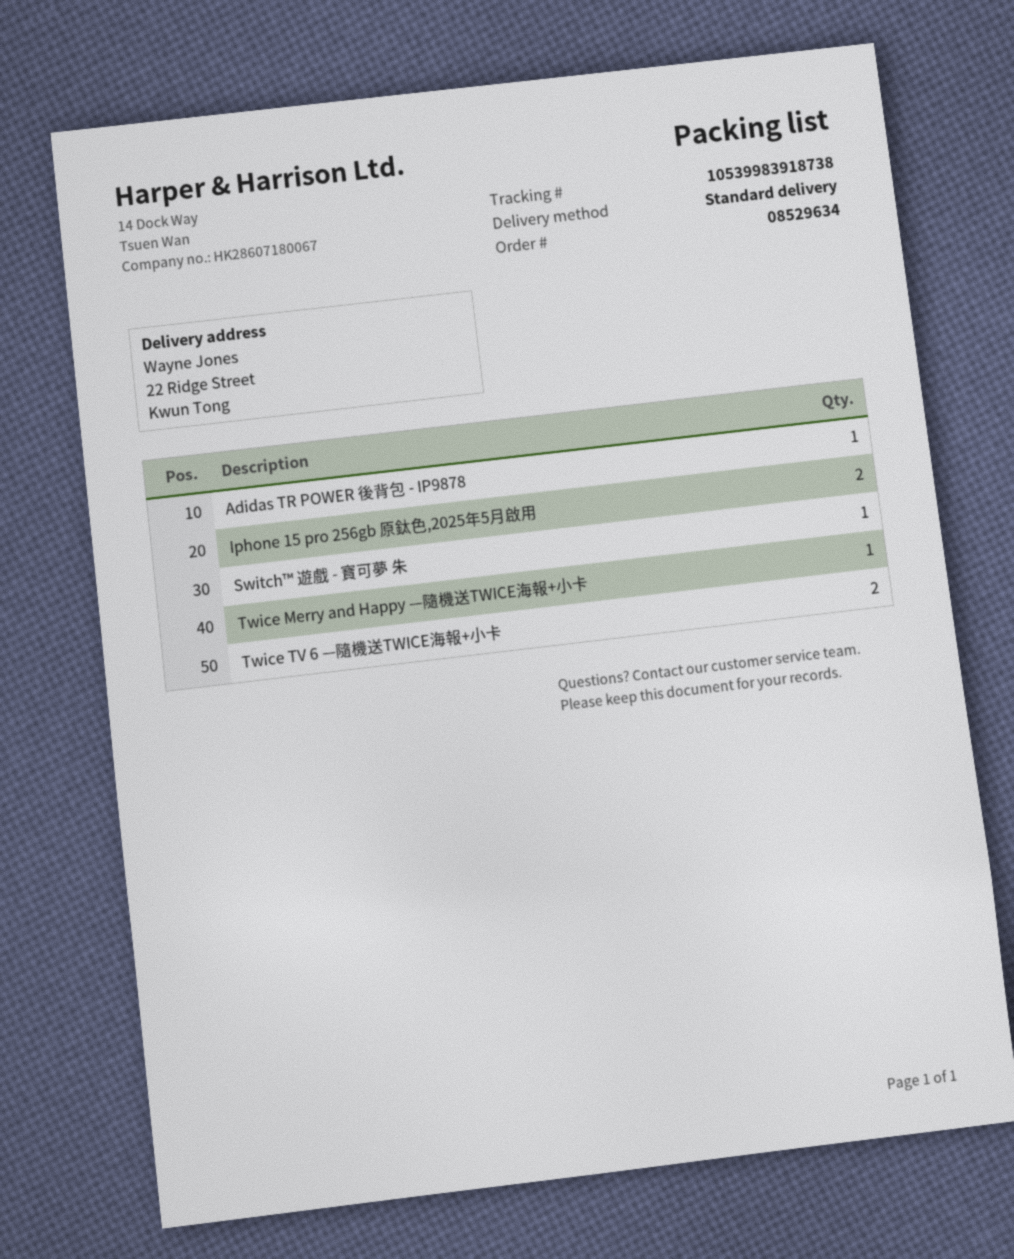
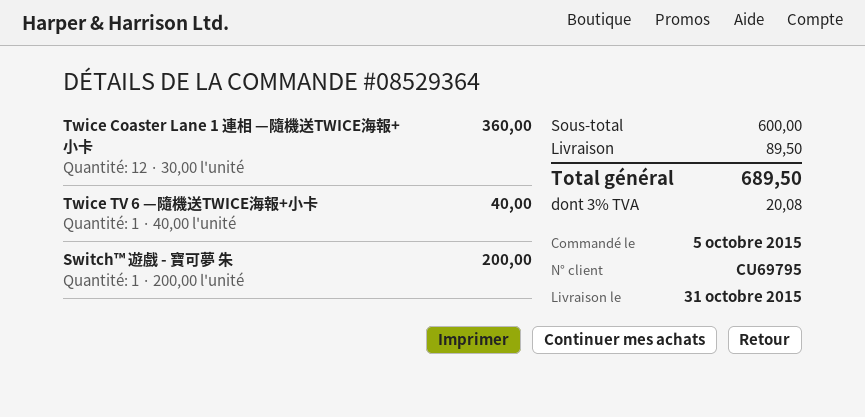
order number: 08529634 -> 08529364
Adidas TR POWER 後背包 - IP9878: 1 -> none
Iphone 15 pro 256gb 原鈦色,2025年5月啟用: 2 -> none
Twice Merry and Happy —隨機送TWICE海報+小卡: 1 -> none
Twice TV 6 —隨機送TWICE海報+小卡: 2 -> 1
Twice Coaster Lane 1 連相 —隨機送TWICE海報+小卡: none -> 12

